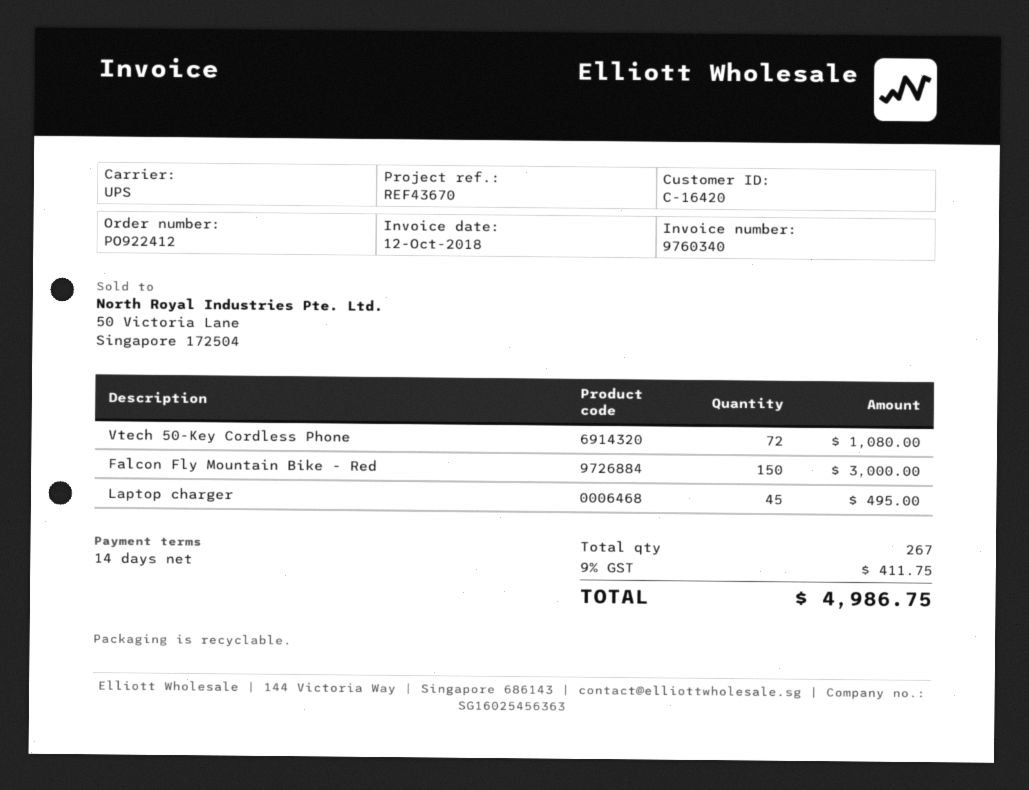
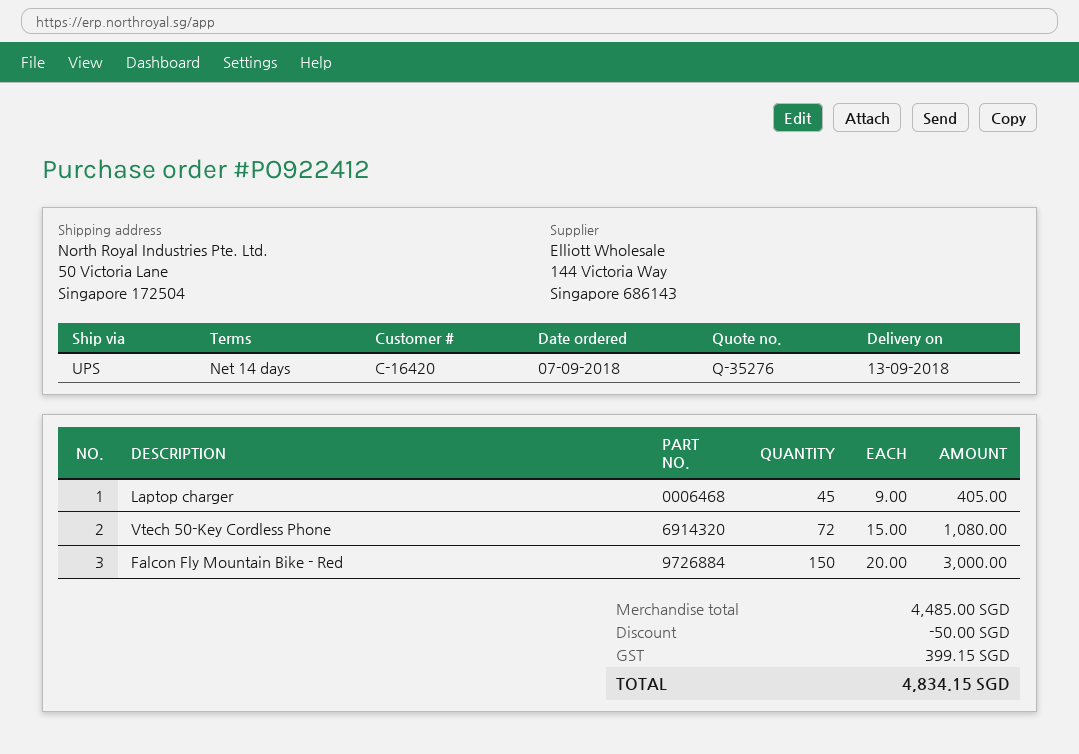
Laptop charger: 45 for 495.00 -> 45 for 405.00
discount: none -> 50.00
tax: 411.75 -> 399.15
total: 4986.75 -> 4834.15

